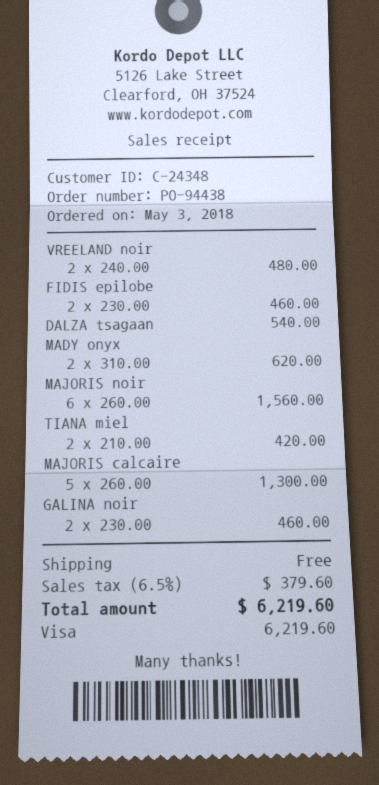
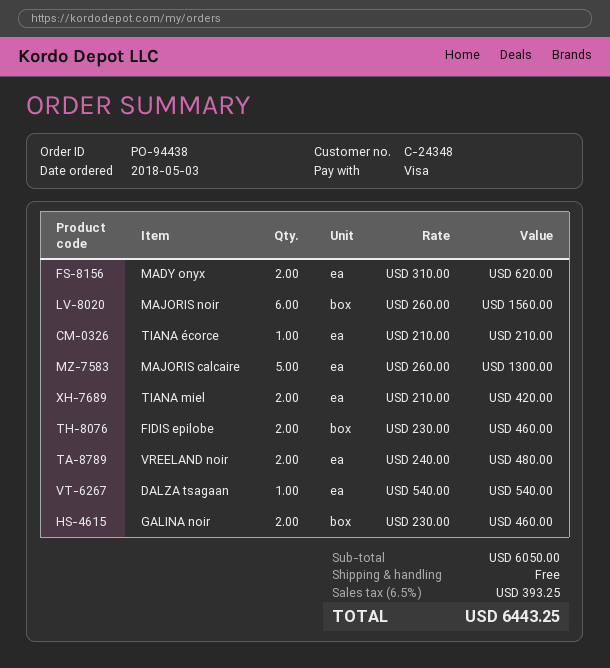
TIANA écorce: none -> 1 x 210.00 = 210.00
tax: 6.5% = 379.60 -> 6.5% = 393.25
total: 6219.60 -> 6443.25

